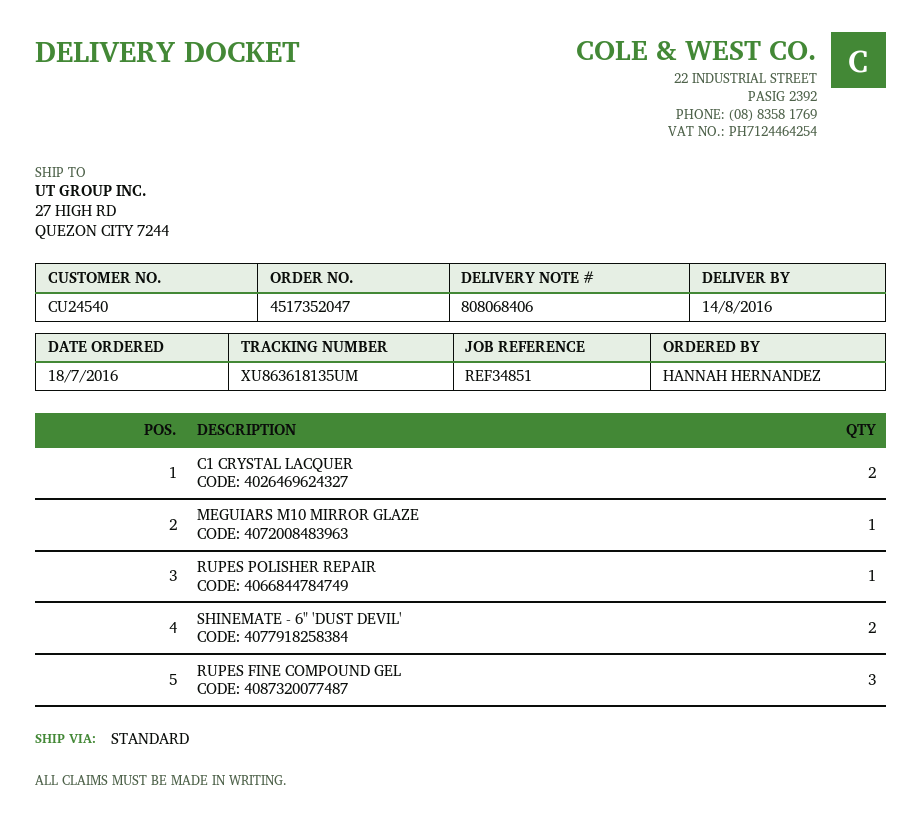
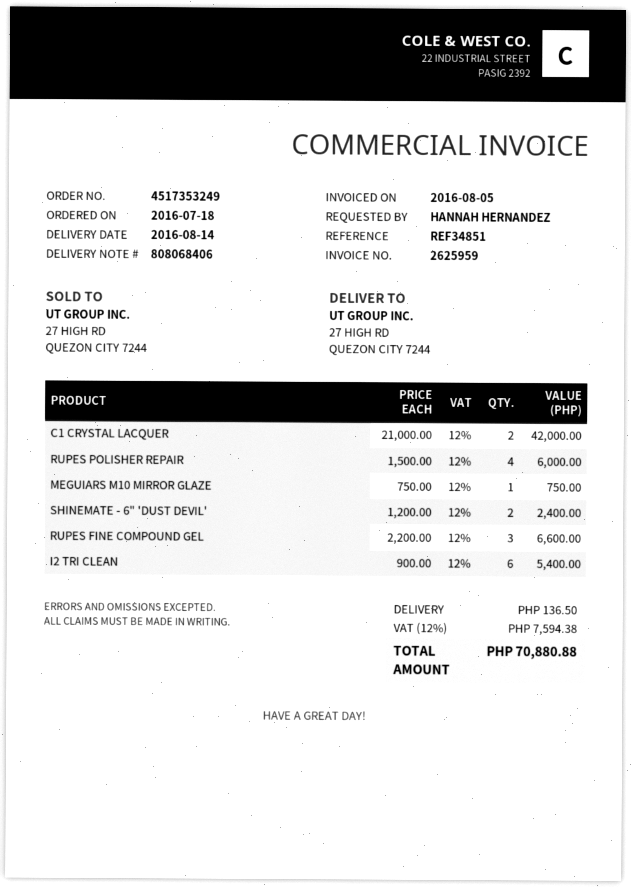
order number: 4517352047 -> 4517353249
RUPES POLISHER REPAIR: 1 -> 4
I2 TRI CLEAN: none -> 6

